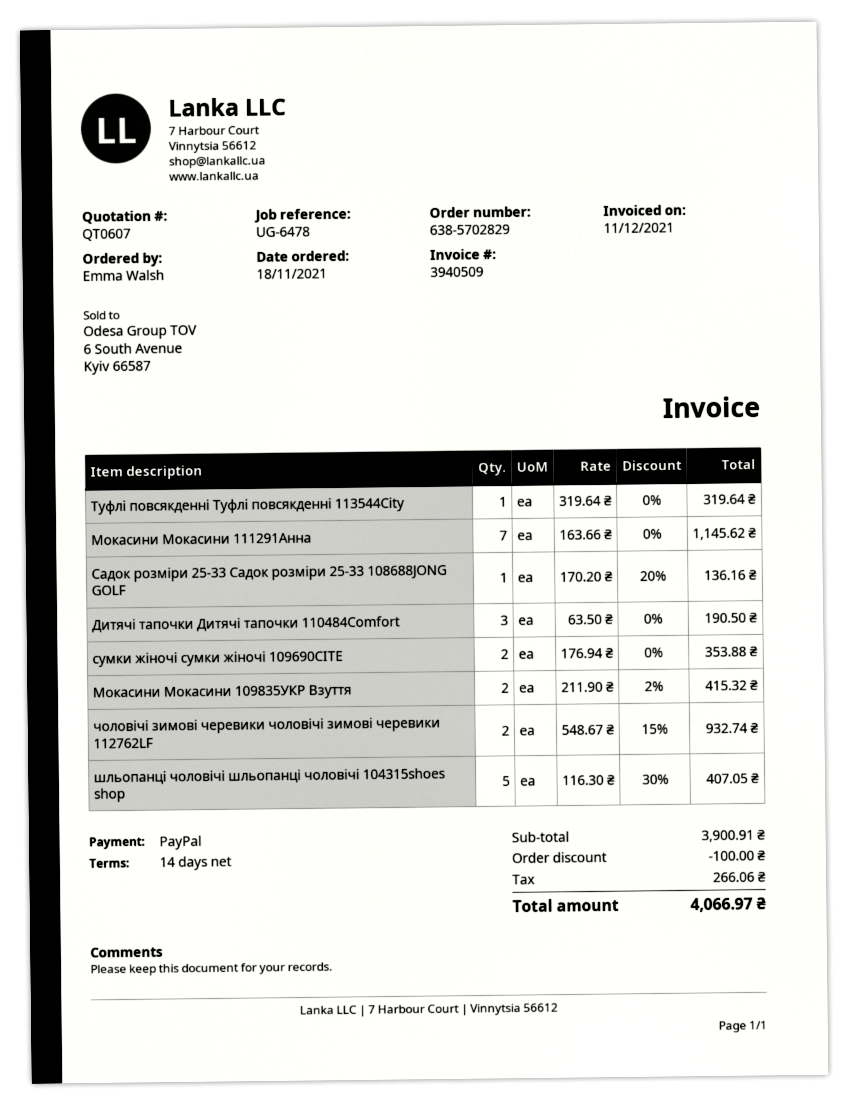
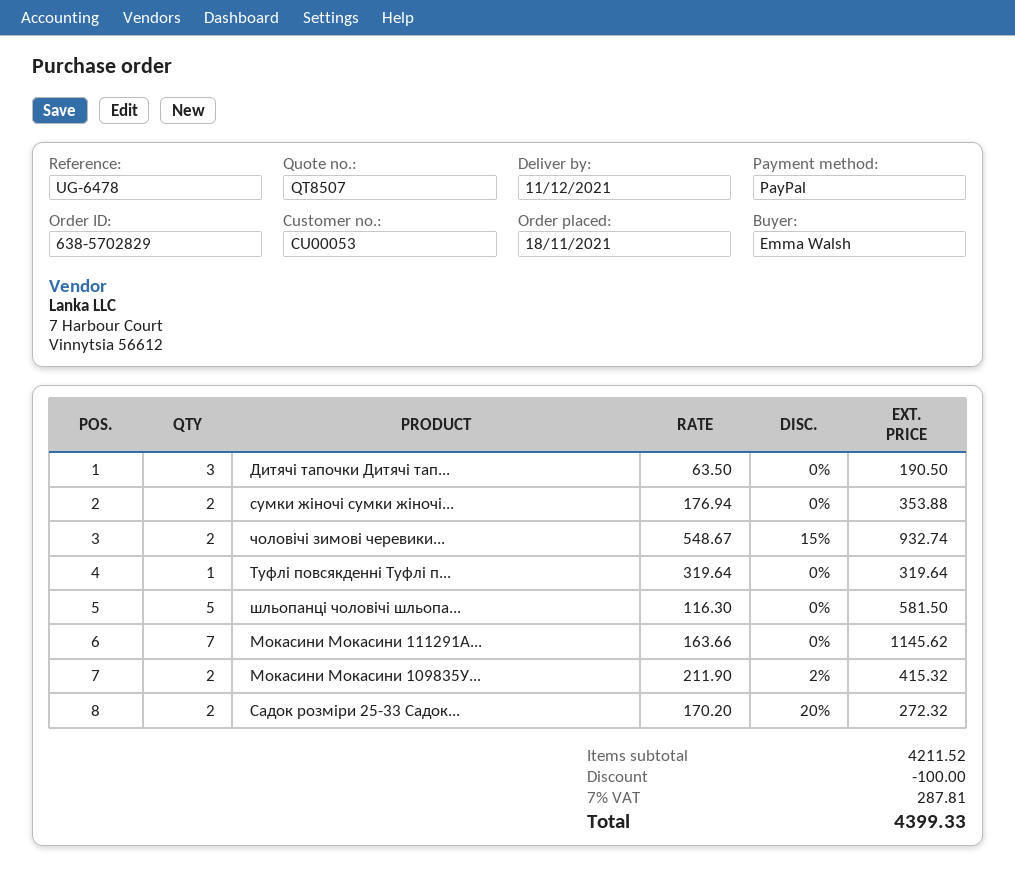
quote number: QT0607 -> QT8507
Садок розміри 25-33 Садок розміри 25-33 108688JONG GOLF: 1 x 170.20 - 20% = 136.16 -> 2 x 170.20 - 20% = 272.32
шльопанці чоловічі шльопанці чоловічі 104315shoes shop: 5 x 116.30 - 30% = 407.05 -> 5 x 116.30 = 581.50
subtotal: 3900.91 -> 4211.52
tax: 266.06 -> 287.81
total: 4066.97 -> 4399.33

